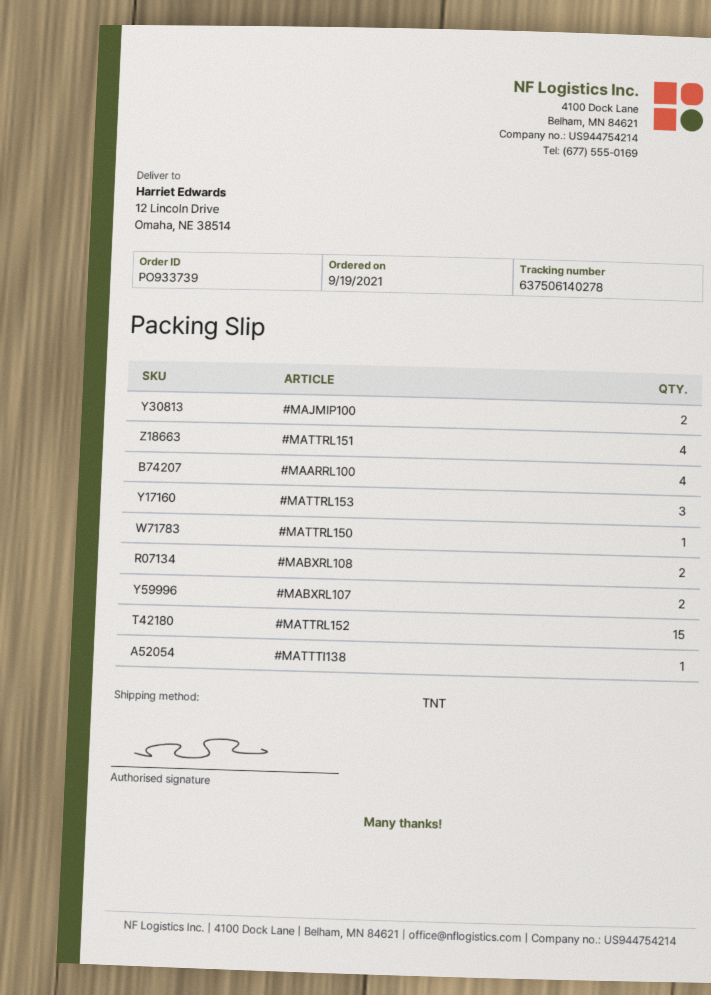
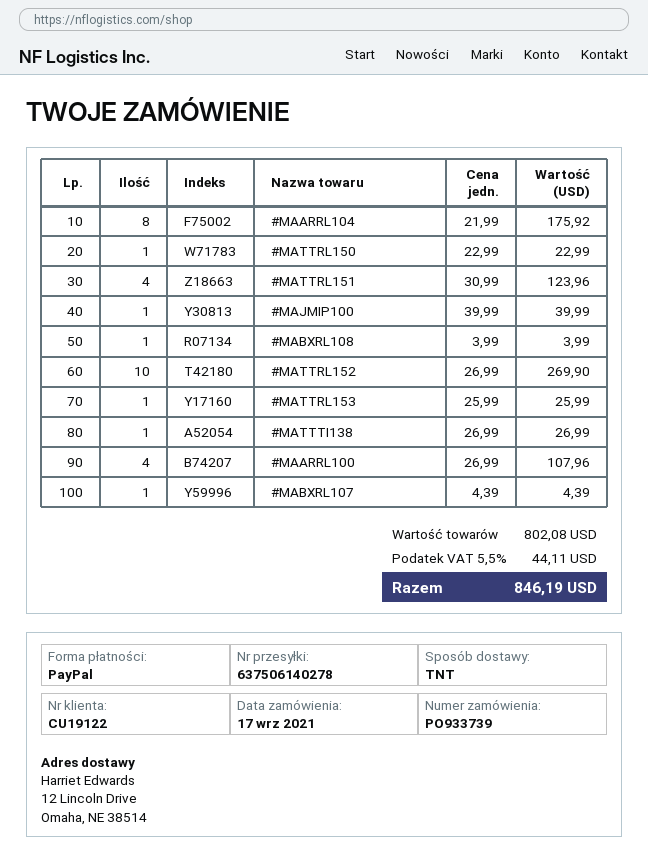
order date: 2021-09-19 -> 2021-09-17
#MAJMIP100: 2 -> 1
#MATTRL153: 3 -> 1
#MABXRL108: 2 -> 1
#MABXRL107: 2 -> 1
#MATTRL152: 15 -> 10
#MAARRL104: none -> 8

